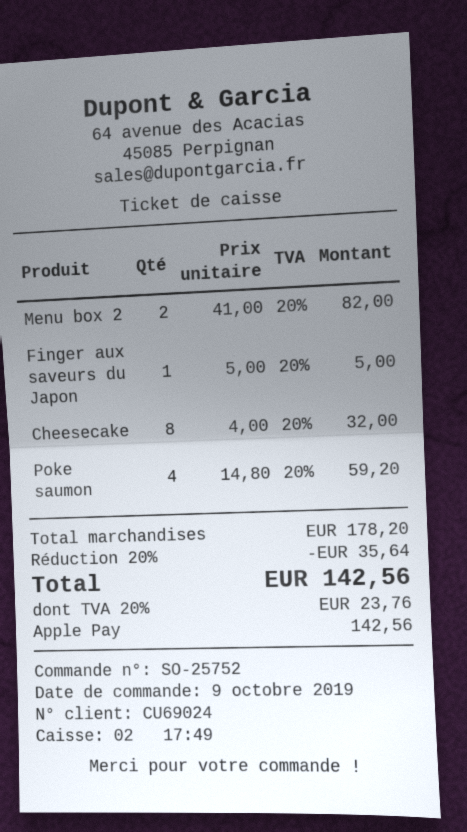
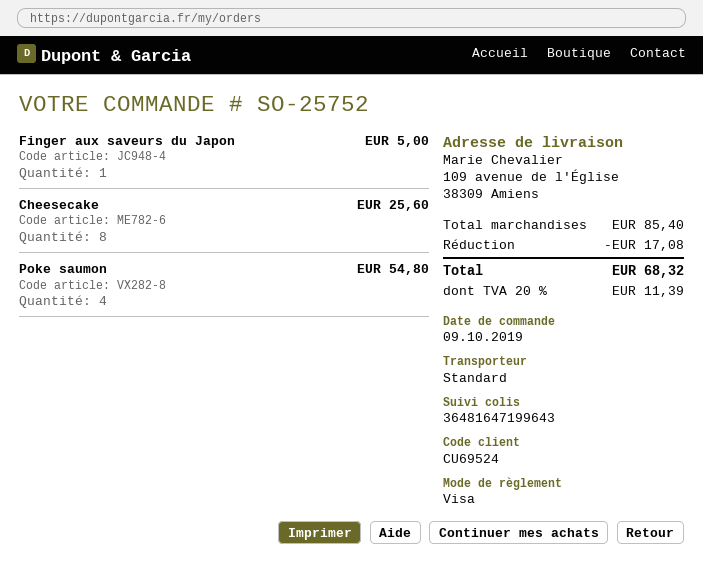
customer number: CU69024 -> CU69524
payment method: Apple Pay -> Visa
Menu box 2: 2 for 82.00 -> none
Cheesecake: 8 for 32.00 -> 8 for 25.60
Poke saumon: 4 for 59.20 -> 4 for 54.80
subtotal: 178.20 -> 85.40
discount: 35.64 -> 17.08
tax: 20% = 23.76 -> 20% = 11.39
total: 142.56 -> 68.32

